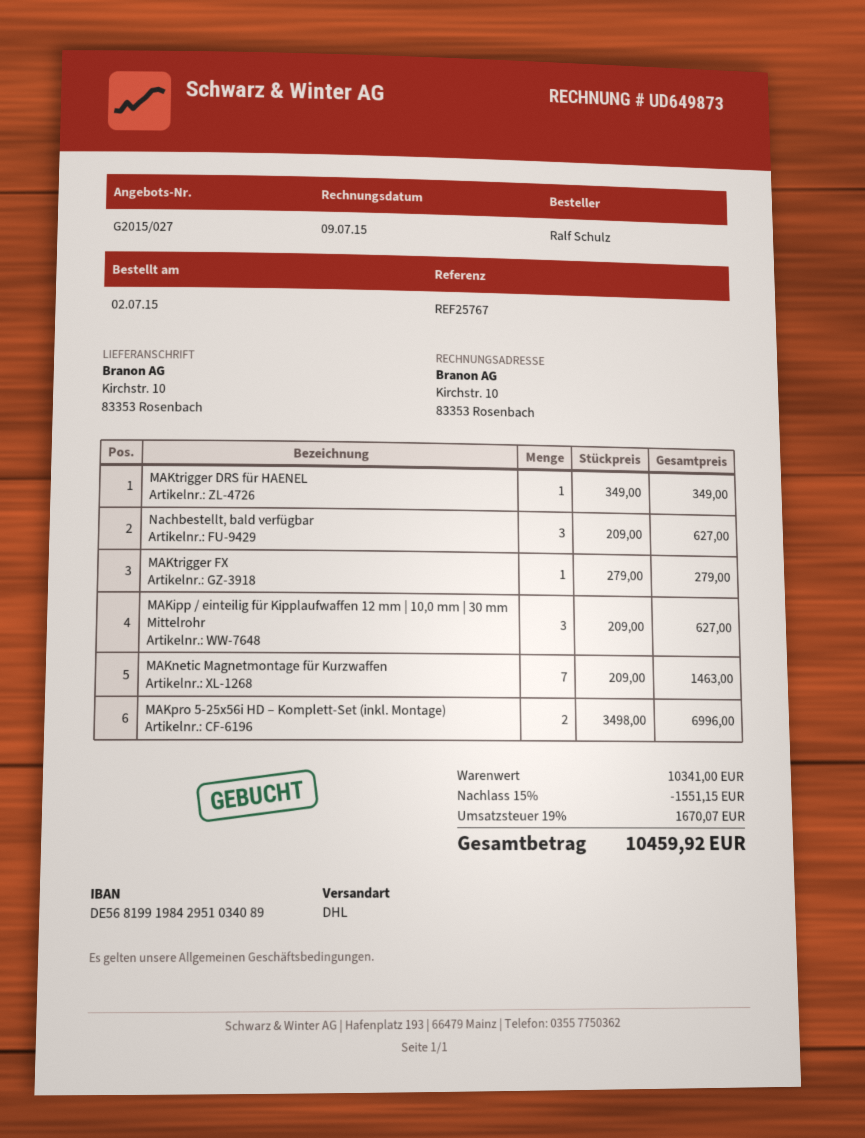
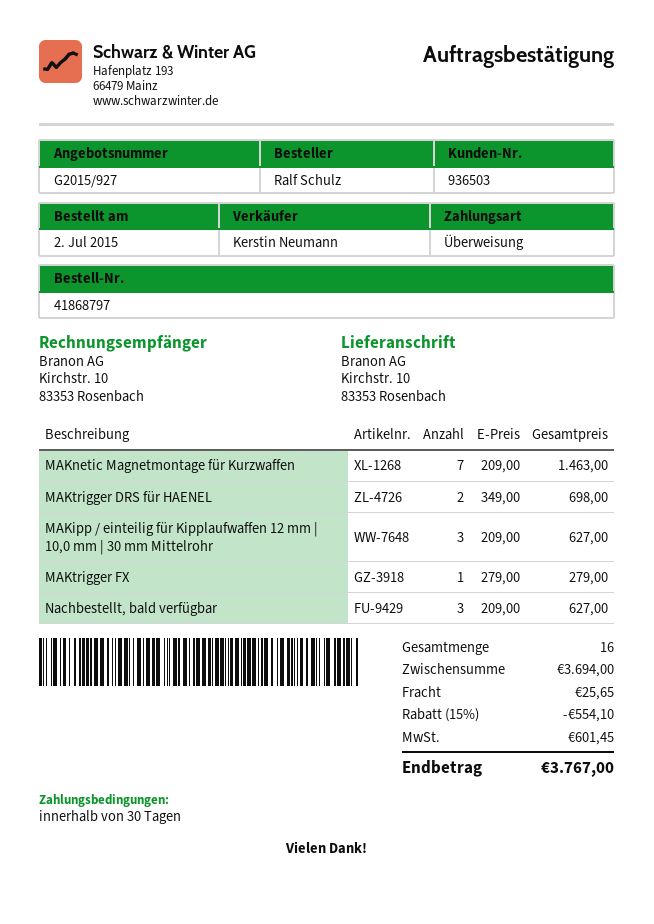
quote number: G2015/027 -> G2015/927
MAKtrigger DRS für HAENEL: 1 x 349.00 = 349.00 -> 2 x 349.00 = 698.00
MAKpro 5-25x56i HD – Komplett-Set (inkl. Montage): 2 x 3498.00 = 6996.00 -> none
subtotal: 10341.00 -> 3694.00
discount: 15% = 1551.15 -> 15% = 554.10
shipping: none -> 25.65
tax: 1670.07 -> 601.45
total: 10459.92 -> 3767.00

